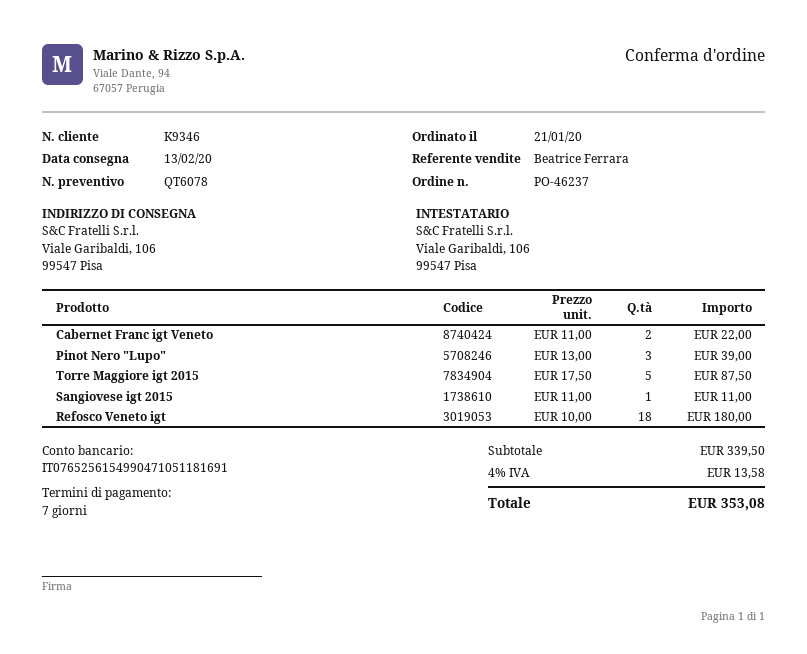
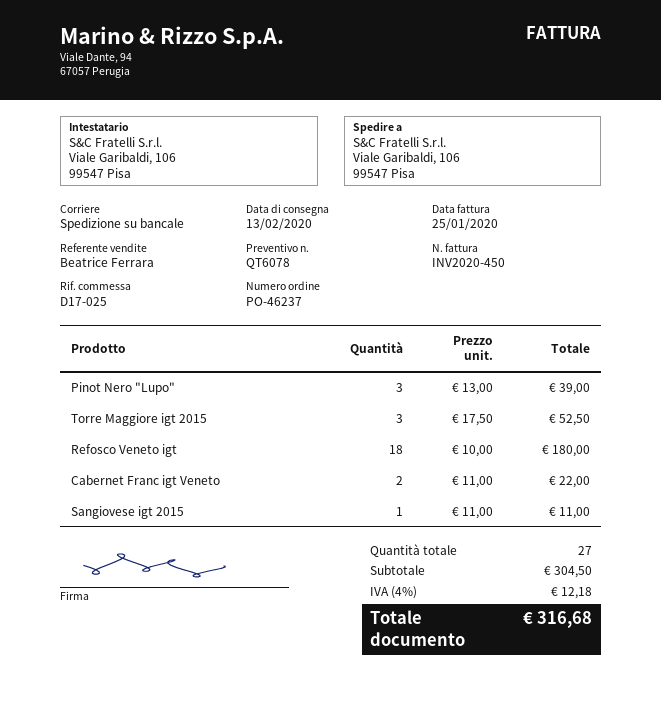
Torre Maggiore igt 2015: 5 x 17.50 = 87.50 -> 3 x 17.50 = 52.50
subtotal: 339.50 -> 304.50
tax: 4% = 13.58 -> 4% = 12.18
total: 353.08 -> 316.68

